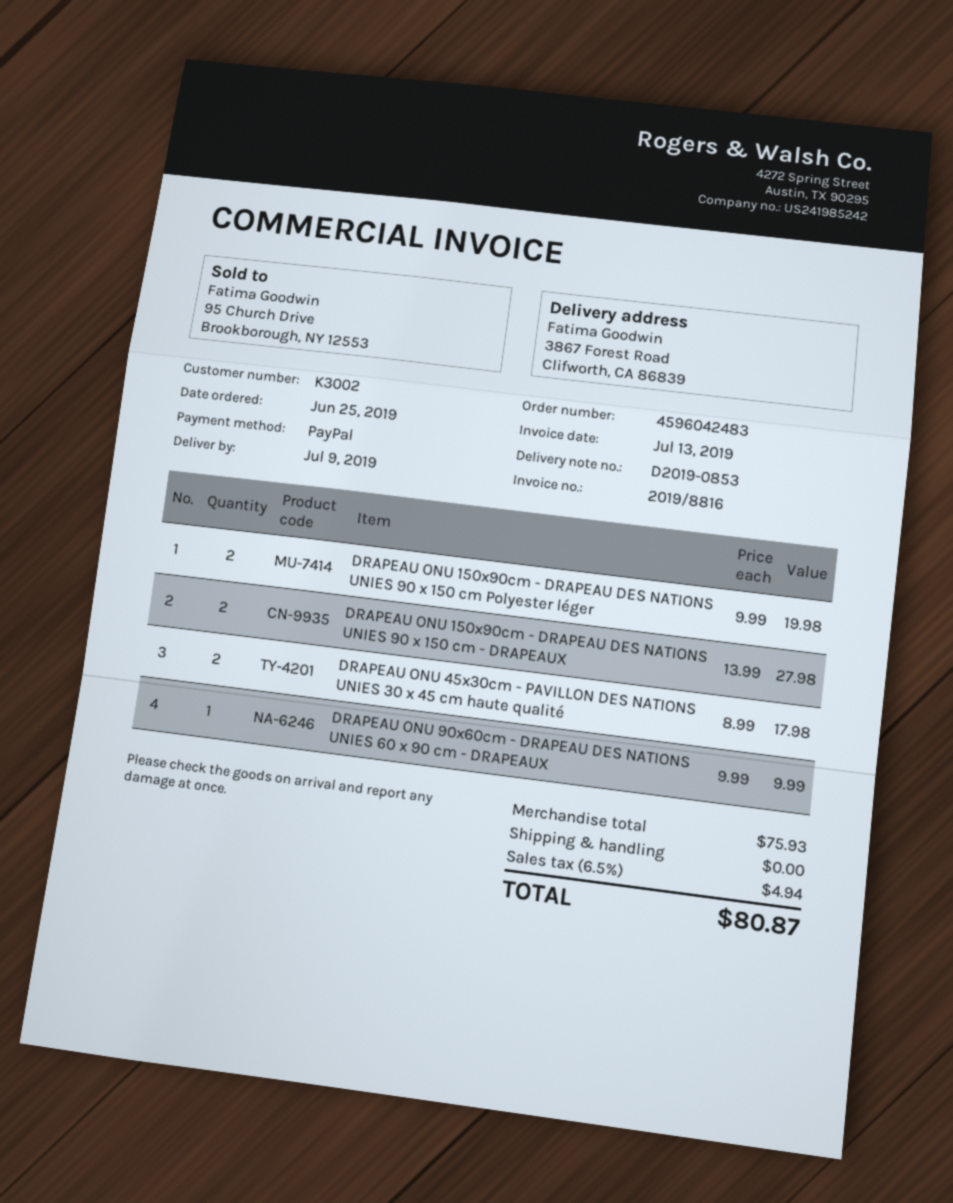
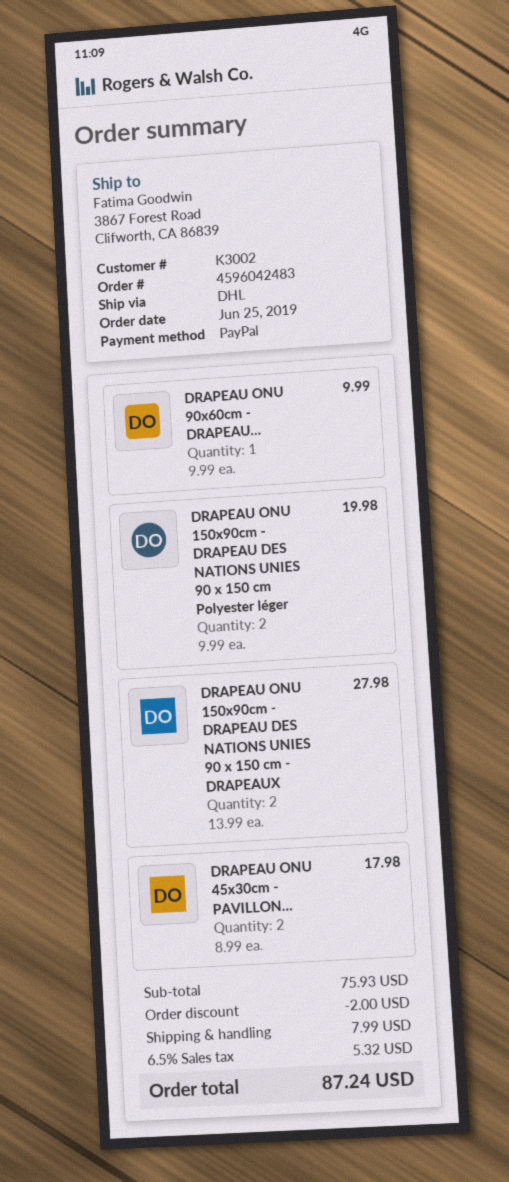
discount: none -> 2.00
shipping: 0.00 -> 7.99
tax: 6.5% = 4.94 -> 6.5% = 5.32
total: 80.87 -> 87.24

